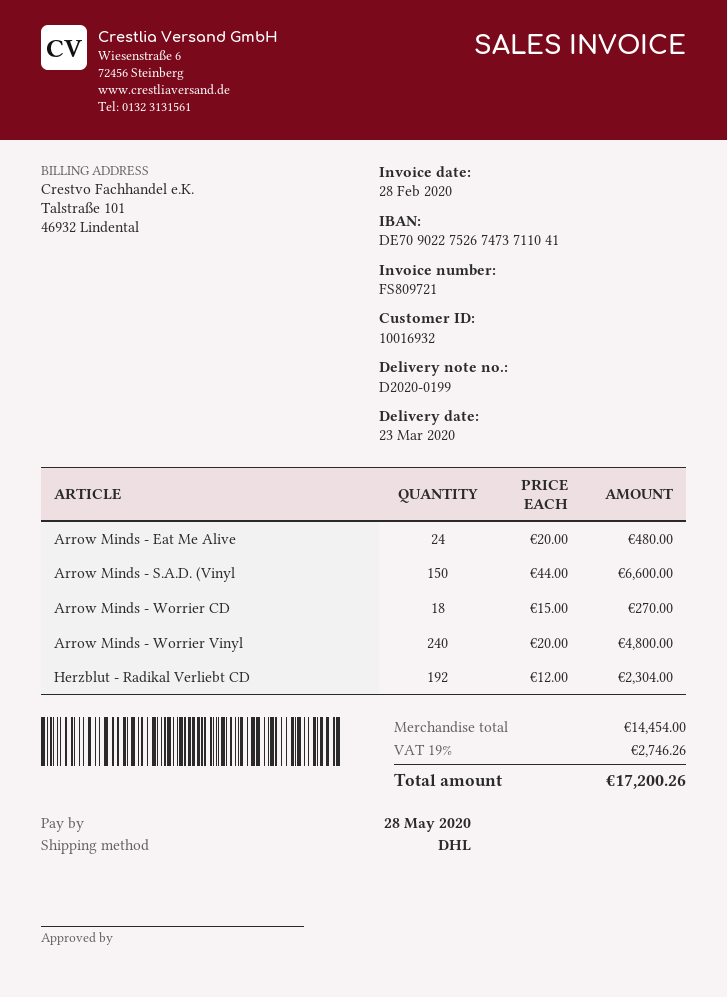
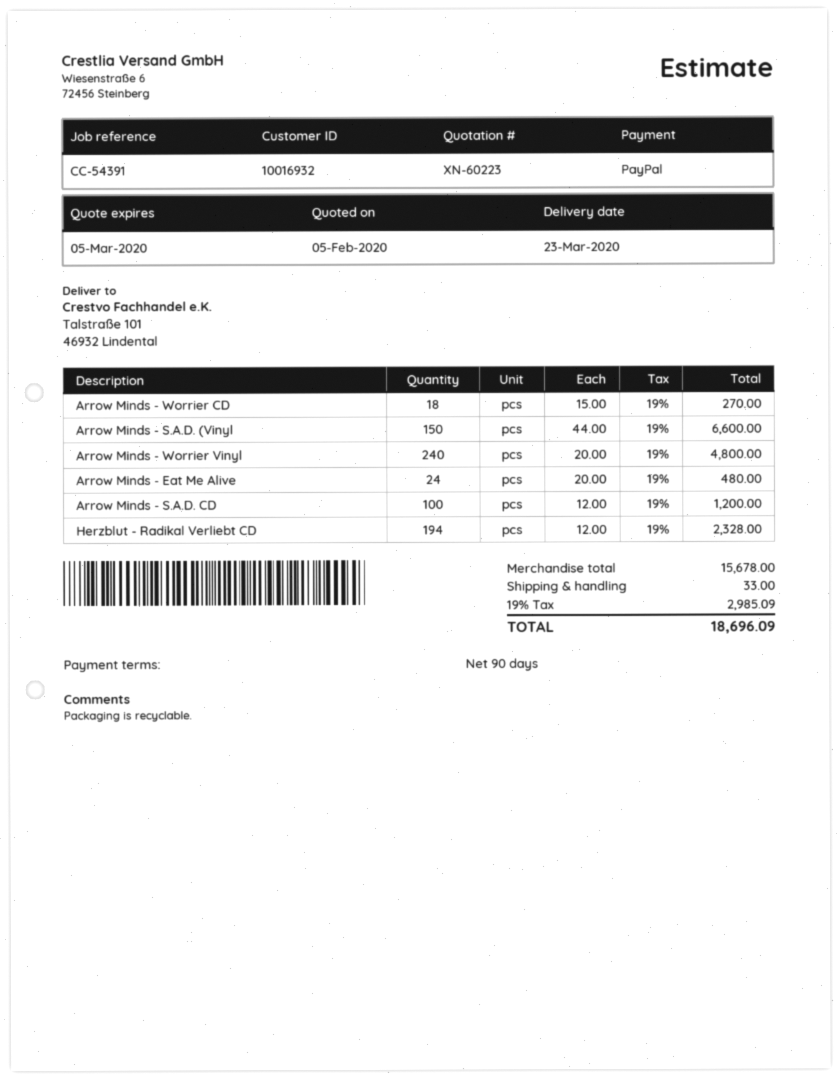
Herzblut - Radikal Verliebt CD: 192 x 12.00 = 2304.00 -> 194 x 12.00 = 2328.00
Arrow Minds - S.A.D. CD: none -> 100 x 12.00 = 1200.00
subtotal: 14454.00 -> 15678.00
shipping: none -> 33.00
tax: 19% = 2746.26 -> 19% = 2985.09
total: 17200.26 -> 18696.09

